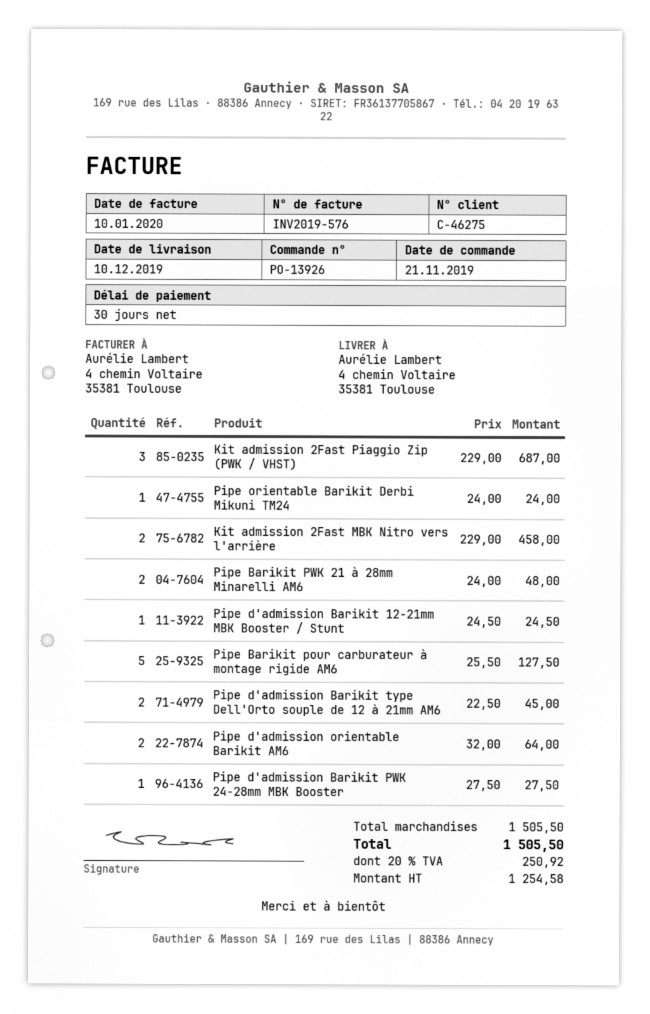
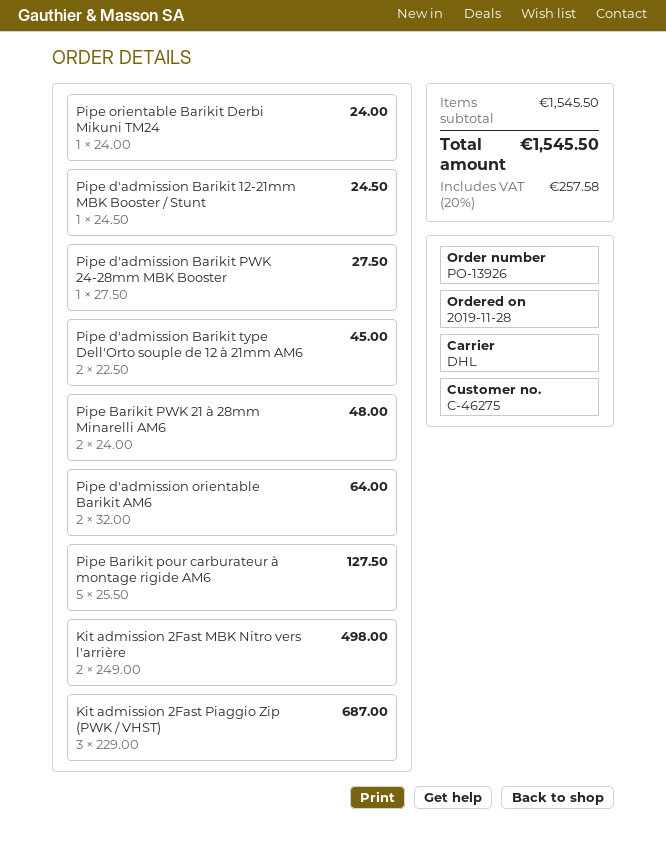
order date: 2019-11-21 -> 2019-11-28
Kit admission 2Fast MBK Nitro vers l'arrière: 2 x 229.00 = 458.00 -> 2 x 249.00 = 498.00
subtotal: 1505.50 -> 1545.50
tax: 20% = 250.92 -> 20% = 257.58
total: 1505.50 -> 1545.50

